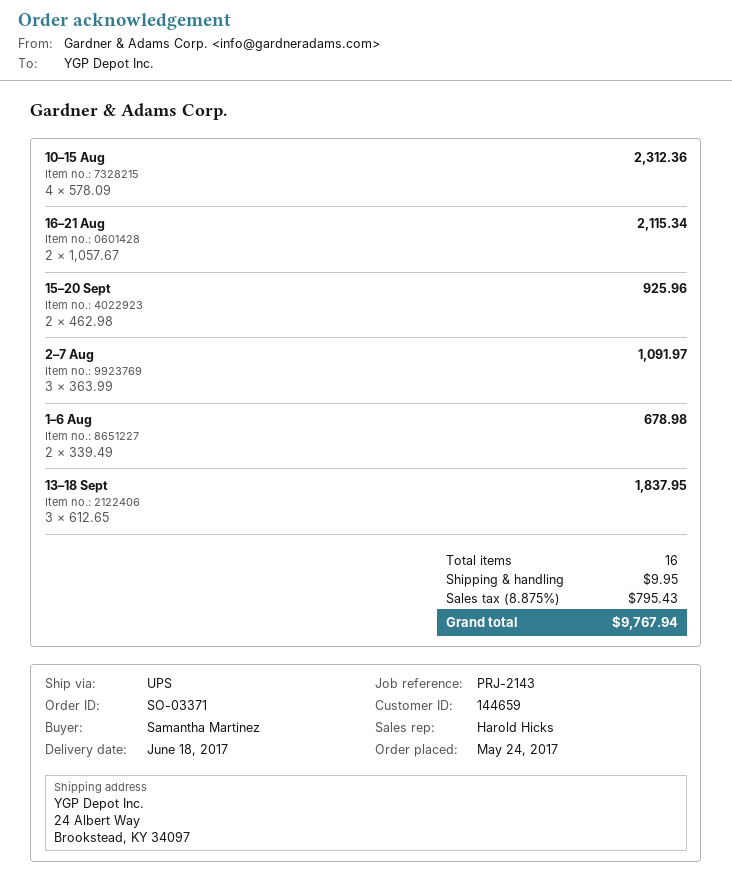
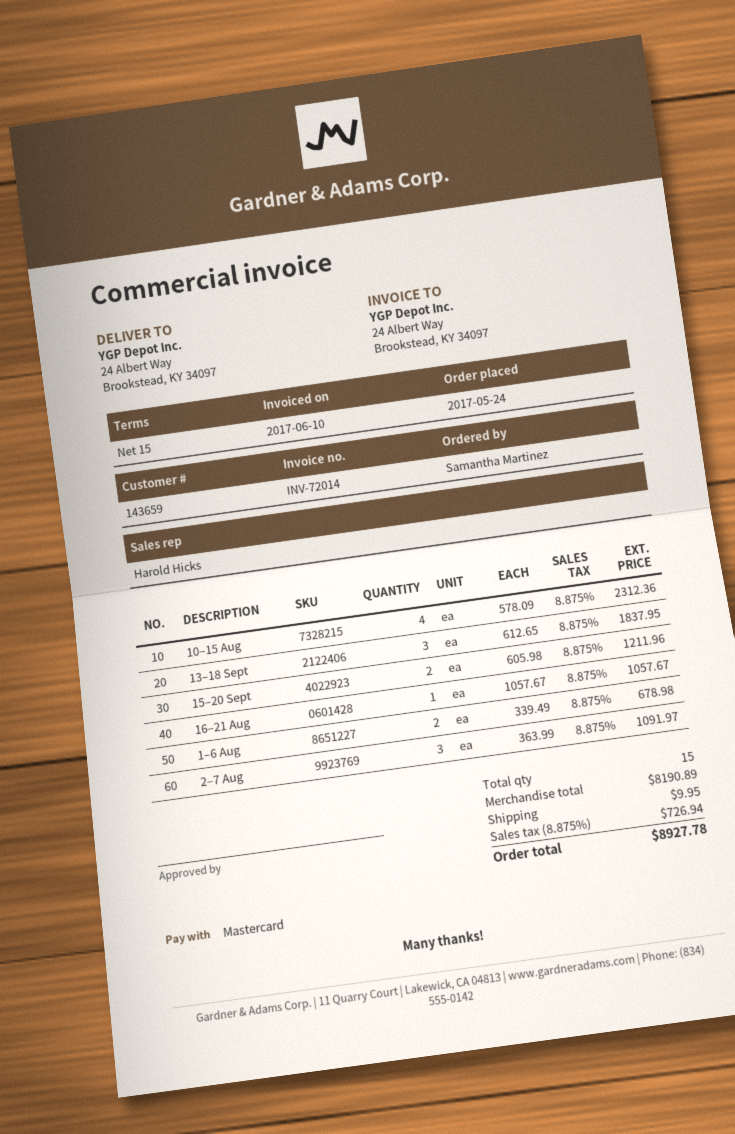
customer number: 144659 -> 143659
16–21 Aug: 2 x 1057.67 = 2115.34 -> 1 x 1057.67 = 1057.67
15–20 Sept: 2 x 462.98 = 925.96 -> 2 x 605.98 = 1211.96
total quantity: 16 -> 15
tax: 8.875% = 795.43 -> 8.875% = 726.94
total: 9767.94 -> 8927.78

